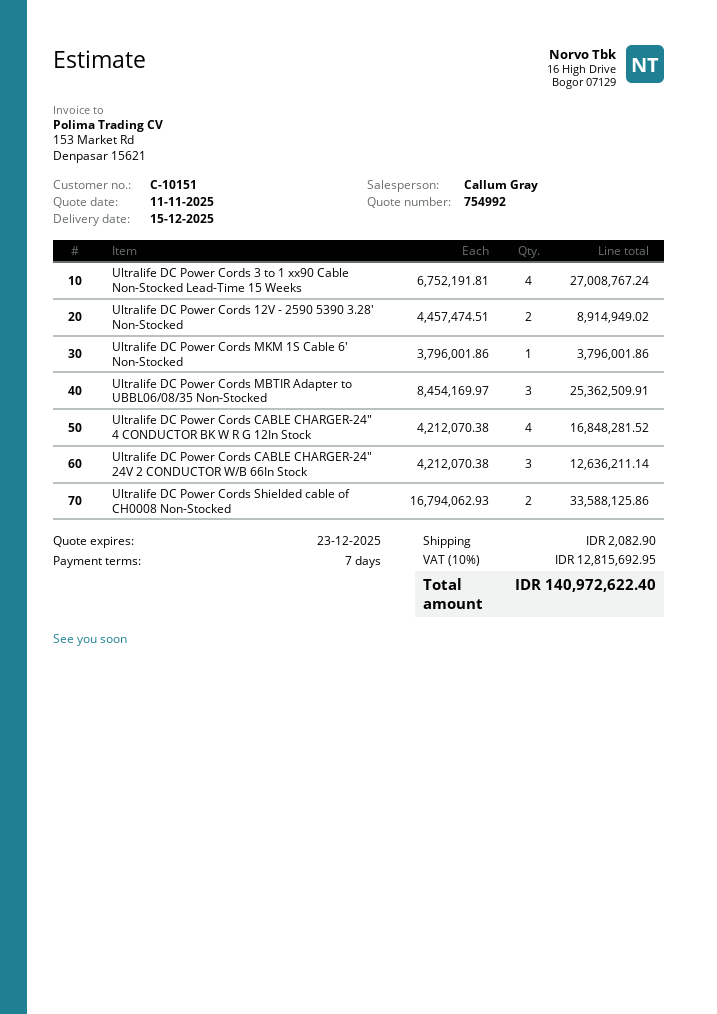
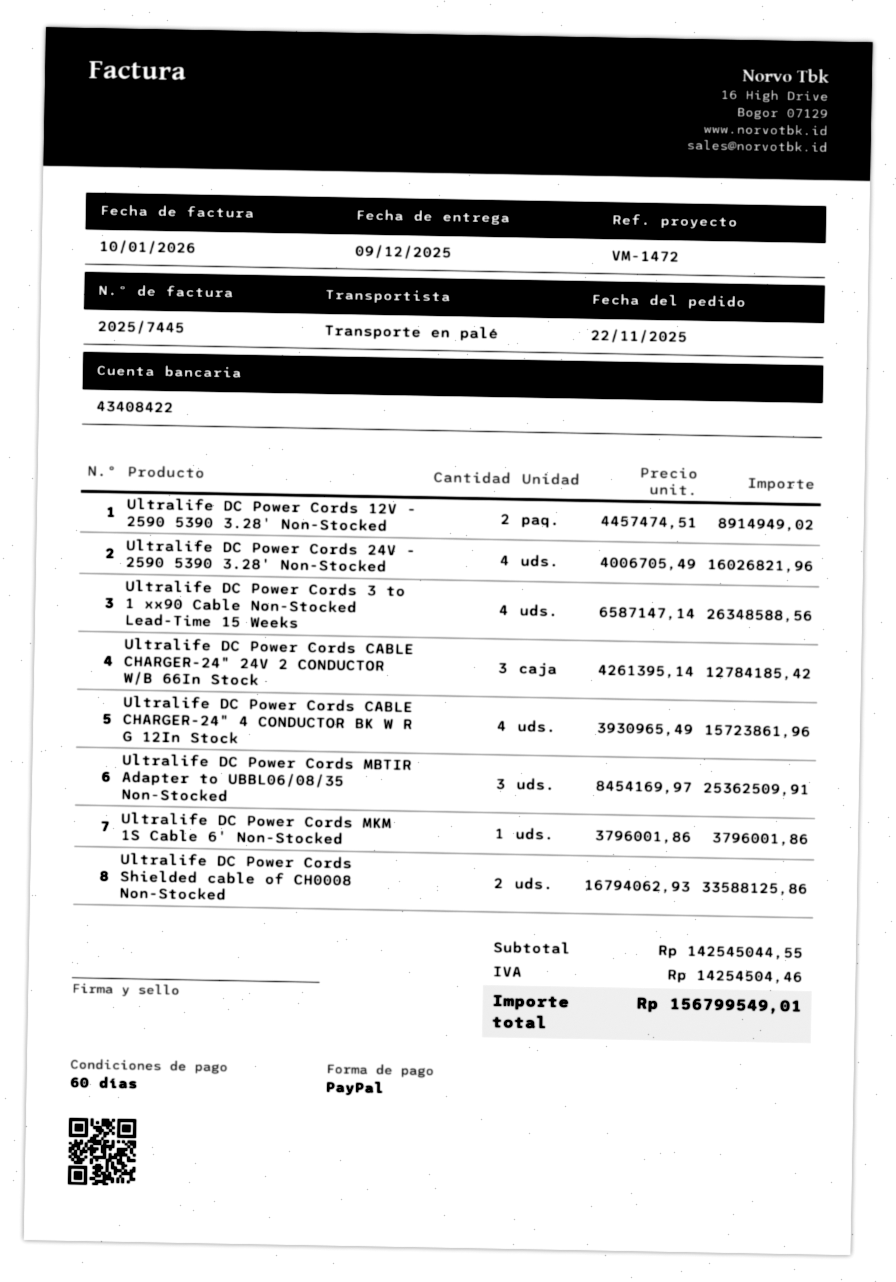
delivery date: 2025-12-15 -> 2025-12-09
payment terms: 7 days -> 60 days
Ultralife DC Power Cords 3 to 1 xx90 Cable Non-Stocked Lead-Time 15 Weeks: 4 x 6752191.81 = 27008767.24 -> 4 x 6587147.14 = 26348588.56
Ultralife DC Power Cords CABLE CHARGER-24" 4 CONDUCTOR BK W R G 12In Stock: 4 x 4212070.38 = 16848281.52 -> 4 x 3930965.49 = 15723861.96
Ultralife DC Power Cords CABLE CHARGER-24" 24V 2 CONDUCTOR W/B 66In Stock: 3 x 4212070.38 = 12636211.14 -> 3 x 4261395.14 = 12784185.42
Ultralife DC Power Cords 24V - 2590 5390 3.28' Non-Stocked: none -> 4 x 4006705.49 = 16026821.96
shipping: 2082.90 -> none
tax: 12815692.95 -> 14254504.46
total: 140972622.40 -> 156799549.01

